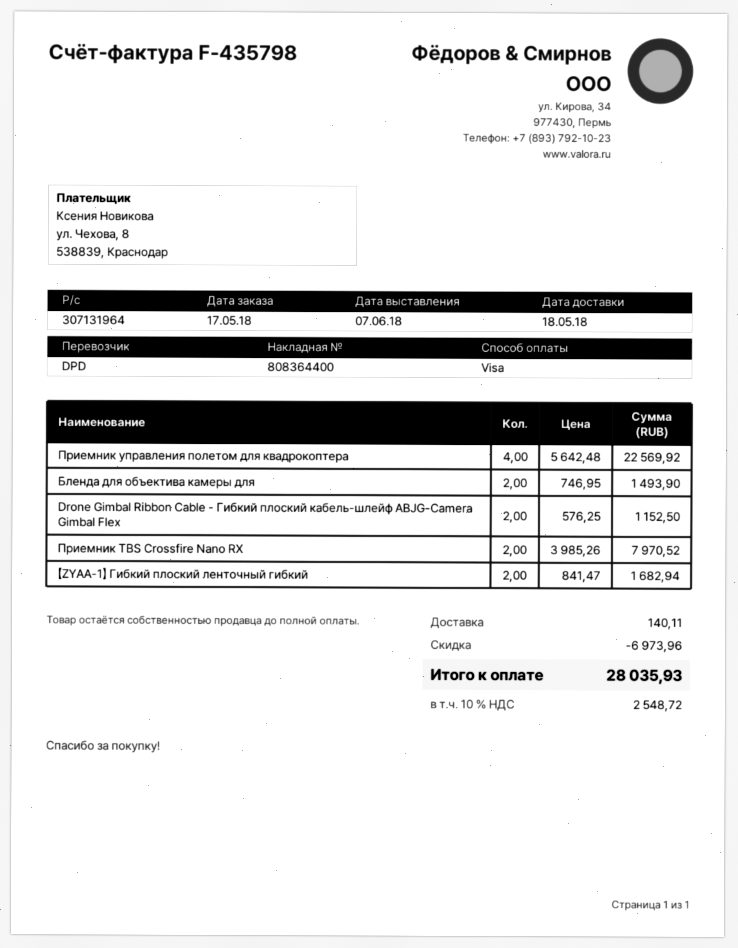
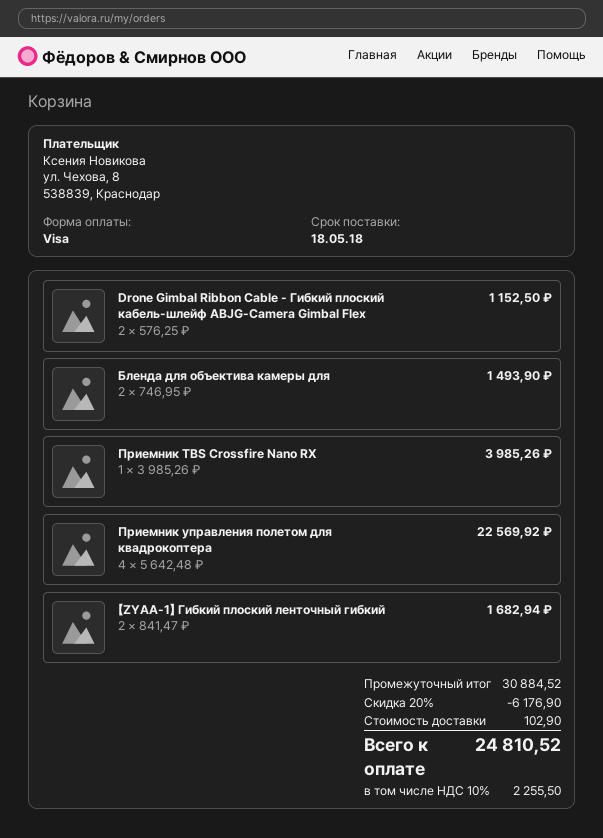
Приемник TBS Crossfire Nano RX: 2 x 3985.26 = 7970.52 -> 1 x 3985.26 = 3985.26
discount: 6973.96 -> 6176.90
shipping: 140.11 -> 102.90
tax: 10% = 2548.72 -> 10% = 2255.50
total: 28035.93 -> 24810.52

